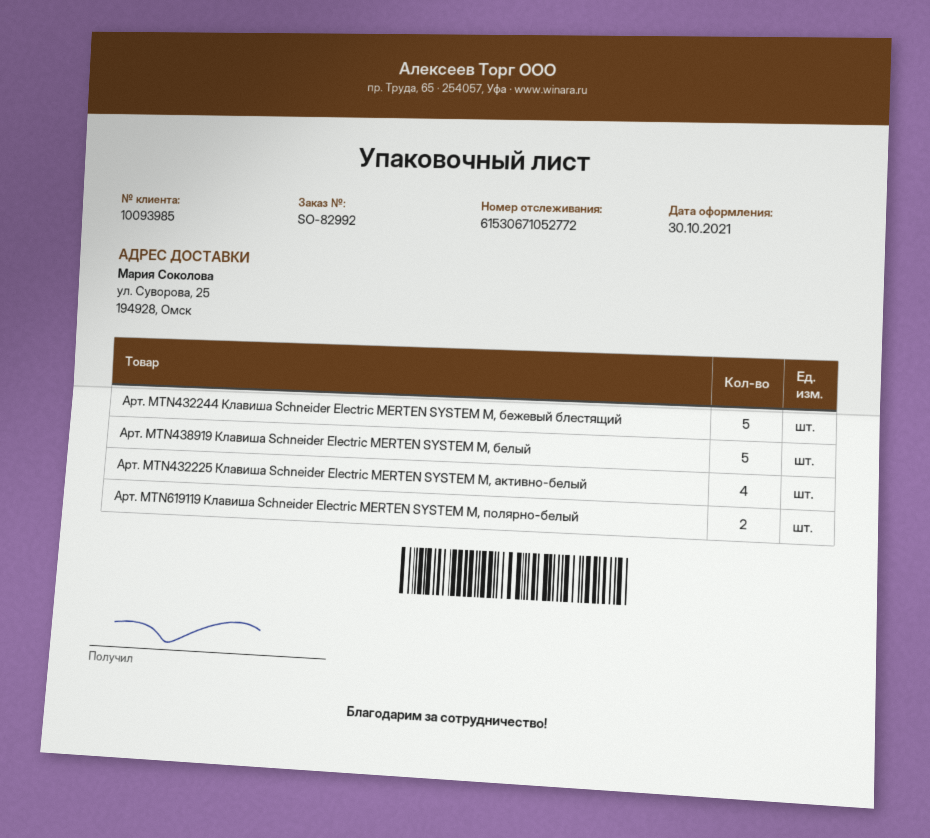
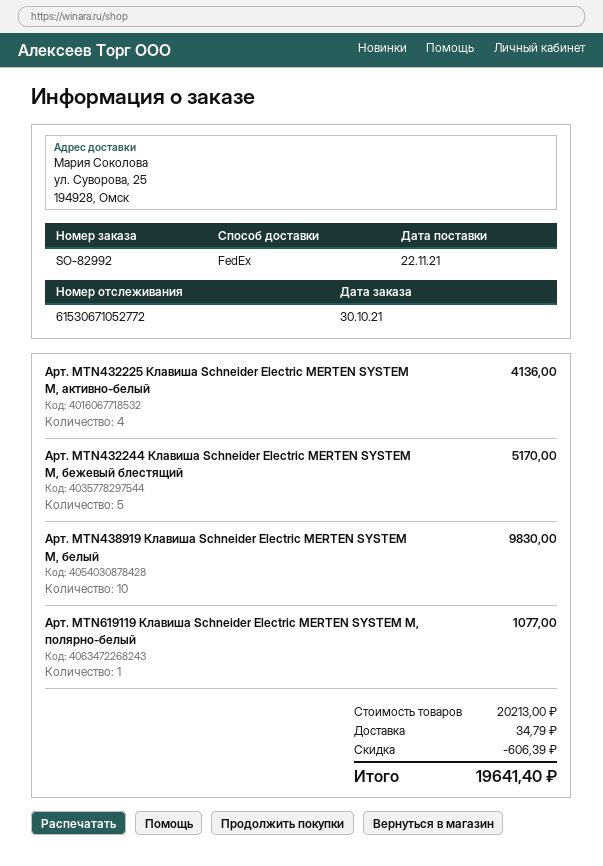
Арт. MTN438919 Клавиша Schneider Electric MERTEN SYSTEM M, белый: 5 -> 10
Арт. MTN619119 Клавиша Schneider Electric MERTEN SYSTEM M, полярно-белый: 2 -> 1

